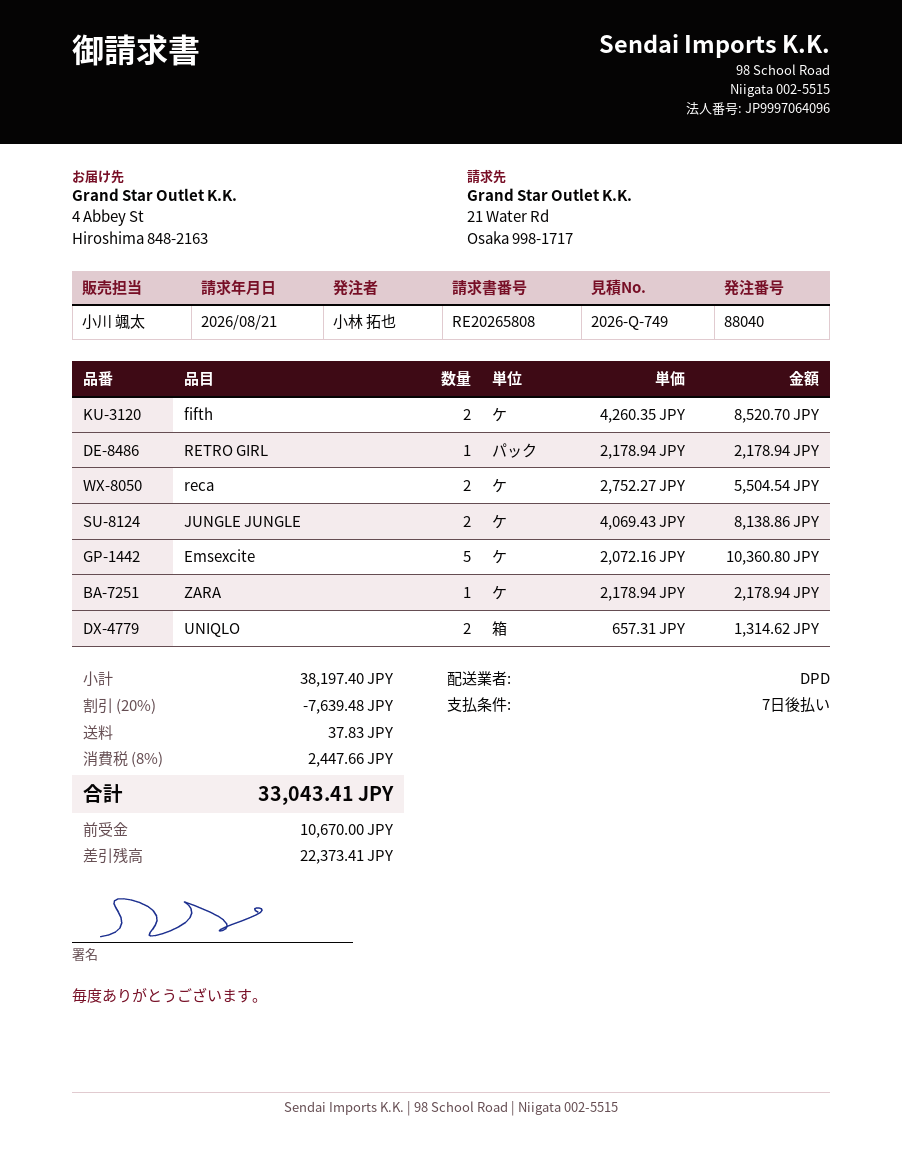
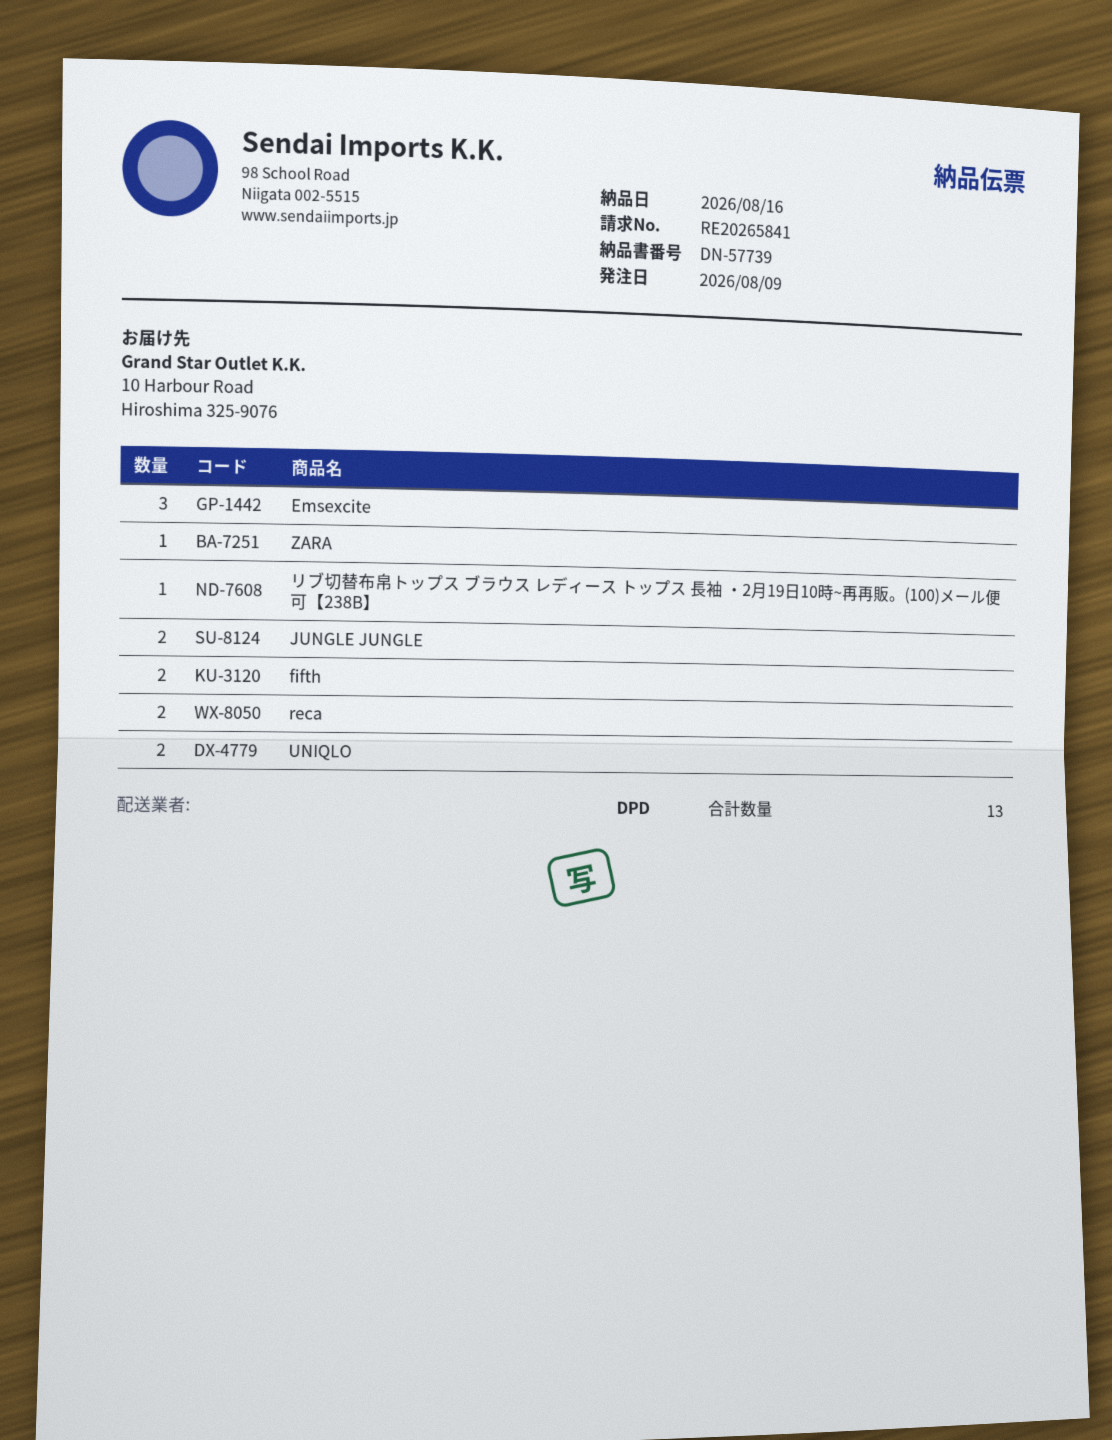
invoice number: RE20265808 -> RE20265841
ship to: 4 Abbey St, Hiroshima 848-2163 -> 10 Harbour Road, Hiroshima 325-9076
RETRO GIRL: 1 -> none
Emsexcite: 5 -> 3
リブ切替布帛トップス ブラウス レディース トップス 長袖 ・2月19日10時~再再販。(100)メール便可【238B】: none -> 1

